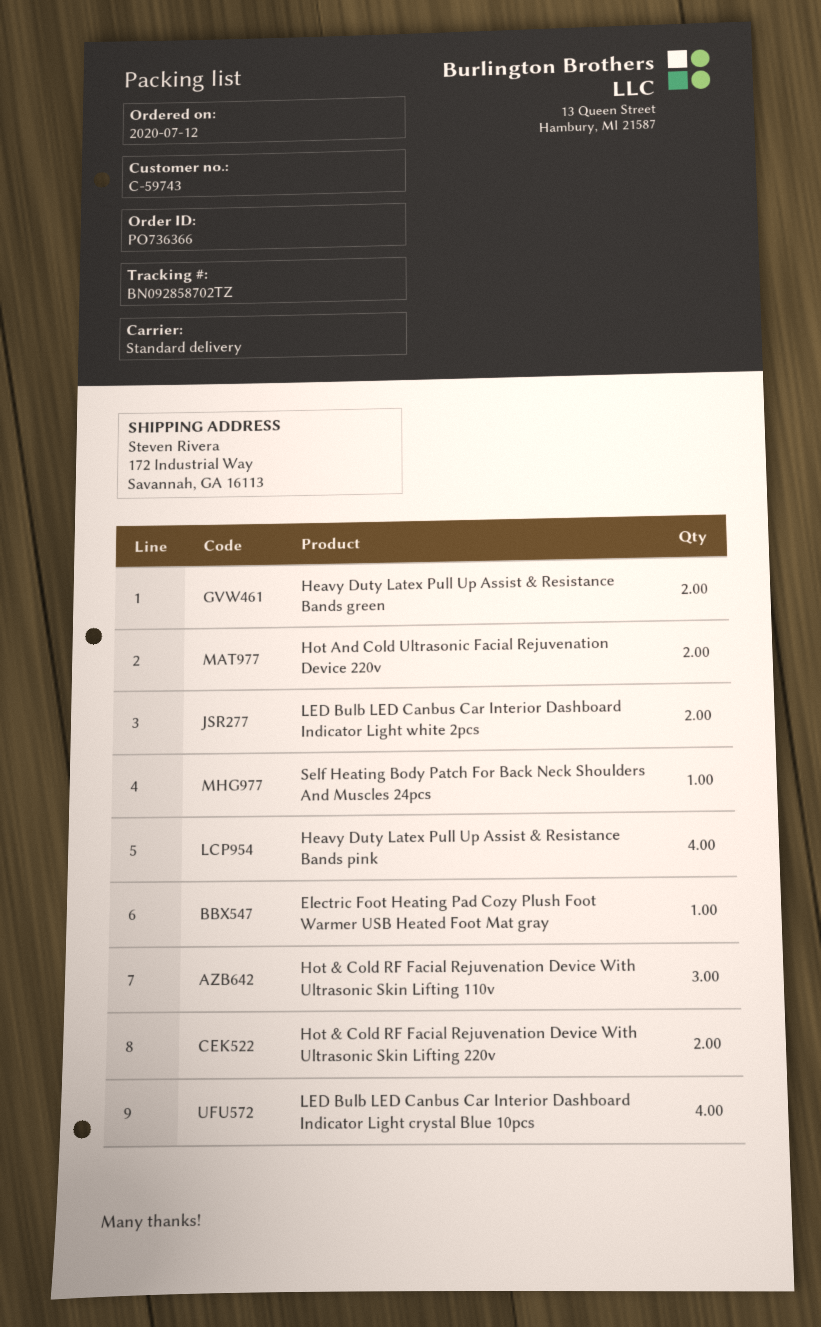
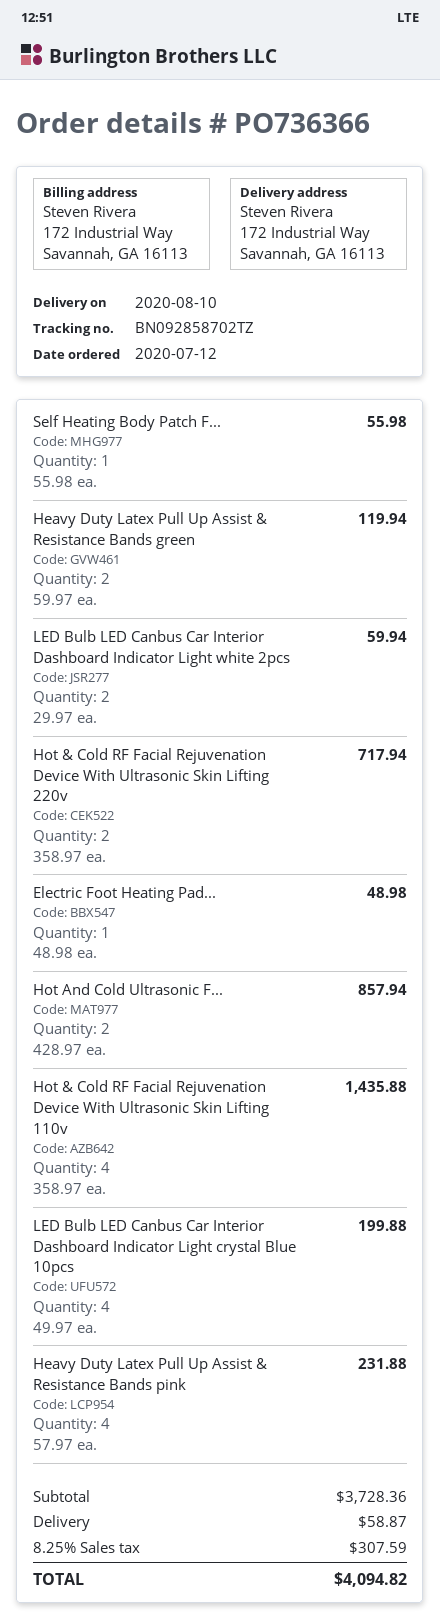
Hot & Cold RF Facial Rejuvenation Device With Ultrasonic Skin Lifting 110v: 3 -> 4

